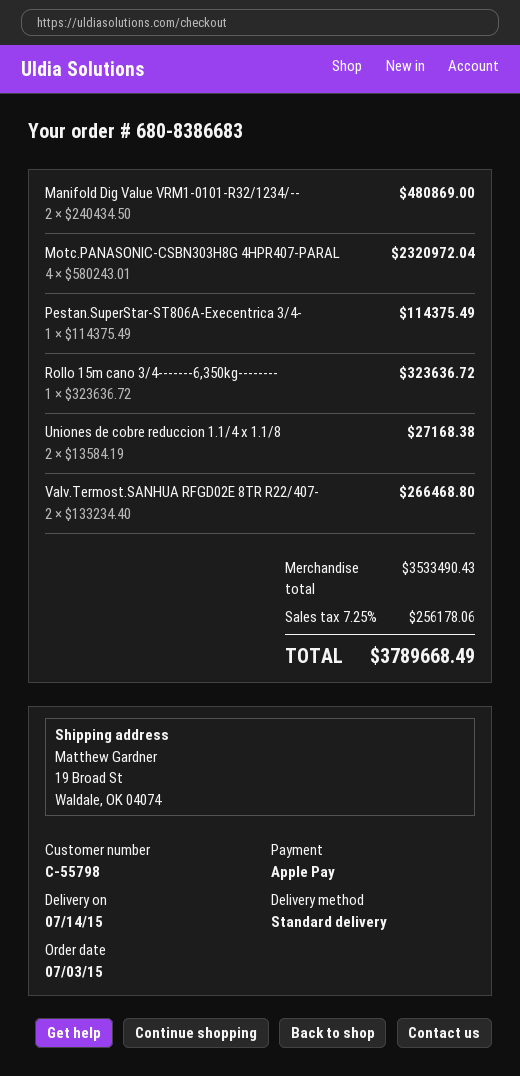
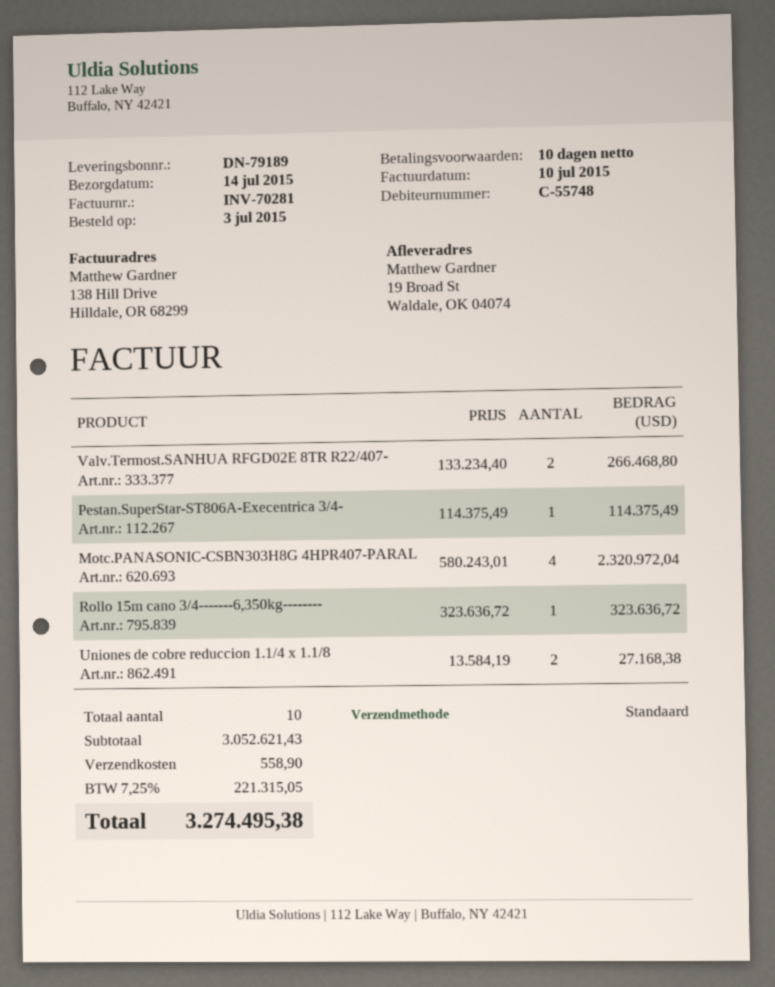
customer number: C-55798 -> C-55748
Manifold Dig Value VRM1-0101-R32/1234/--: 2 x 240434.50 = 480869.00 -> none
subtotal: 3533490.43 -> 3052621.43
shipping: none -> 558.90
tax: 7.25% = 256178.06 -> 7.25% = 221315.05
total: 3789668.49 -> 3274495.38

